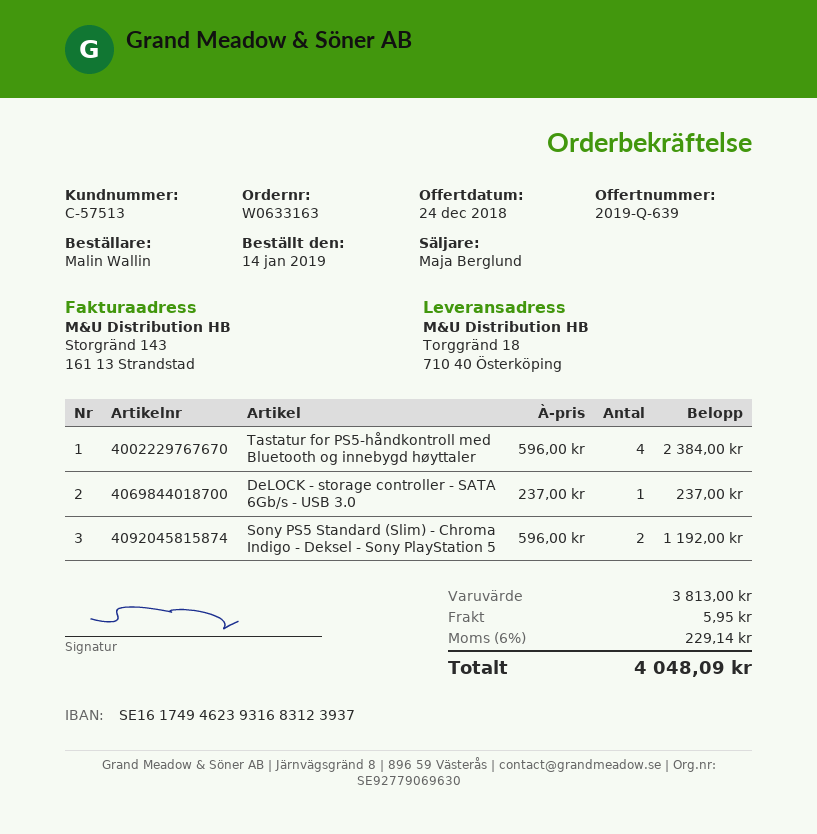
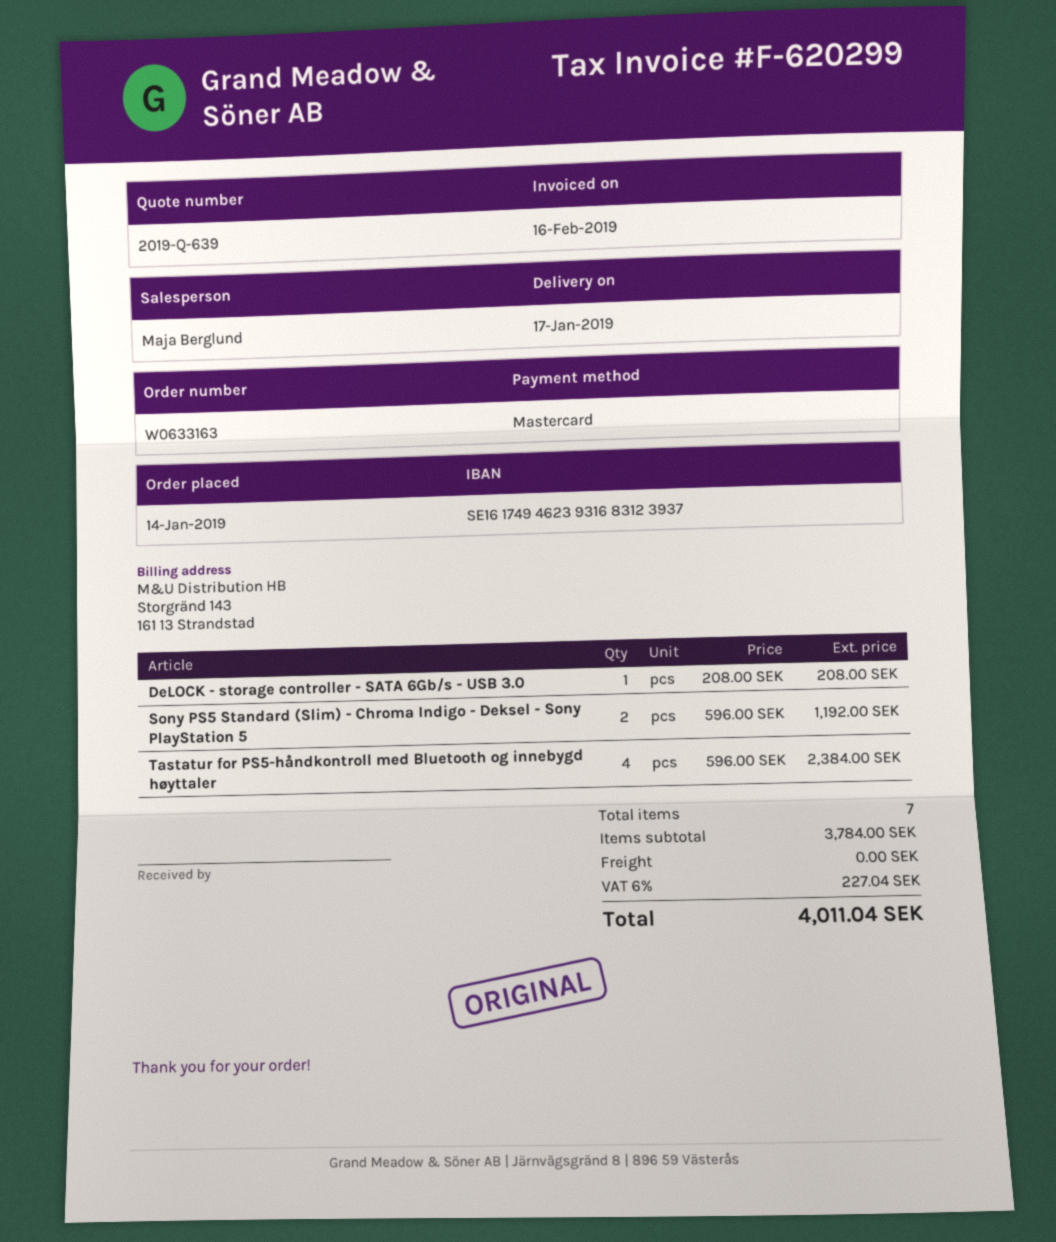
DeLOCK - storage controller - SATA 6Gb/s - USB 3.0: 1 x 237.00 = 237.00 -> 1 x 208.00 = 208.00
subtotal: 3813.00 -> 3784.00
shipping: 5.95 -> 0.00
tax: 6% = 229.14 -> 6% = 227.04
total: 4048.09 -> 4011.04

